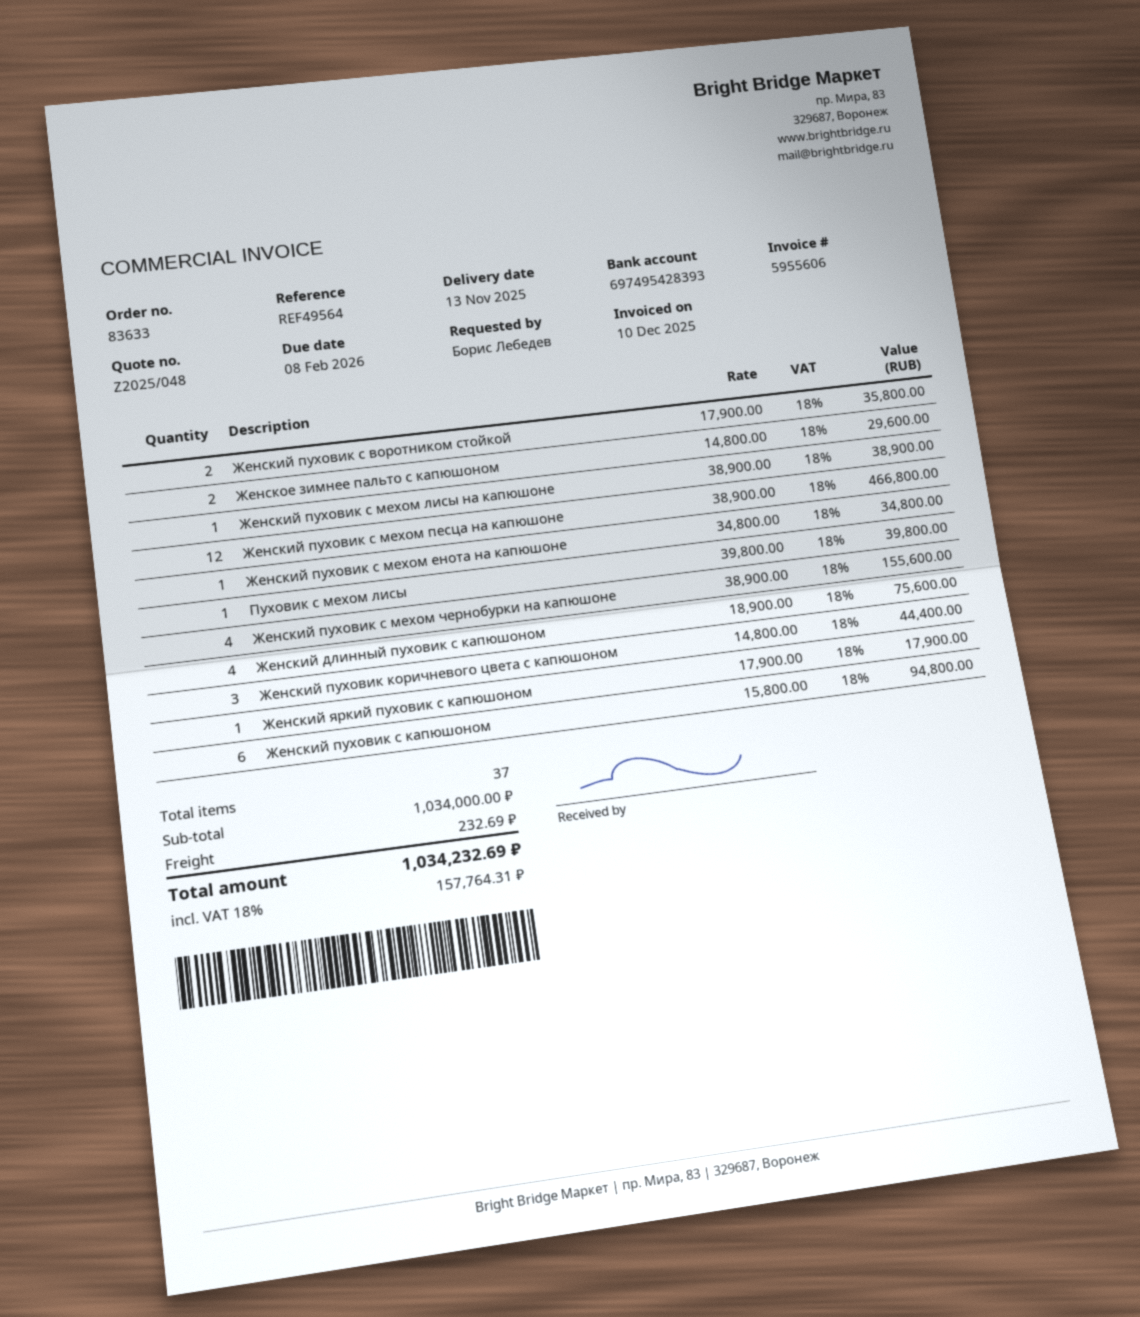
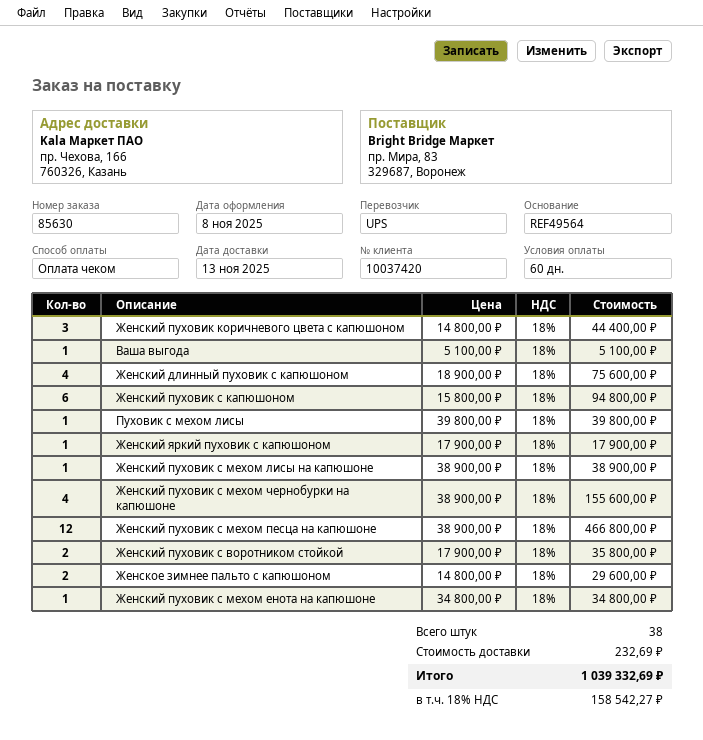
order number: 83633 -> 85630
Ваша выгода: none -> 1 x 5100.00 = 5100.00
total quantity: 37 -> 38
tax: 18% = 157764.31 -> 18% = 158542.27
total: 1034232.69 -> 1039332.69

